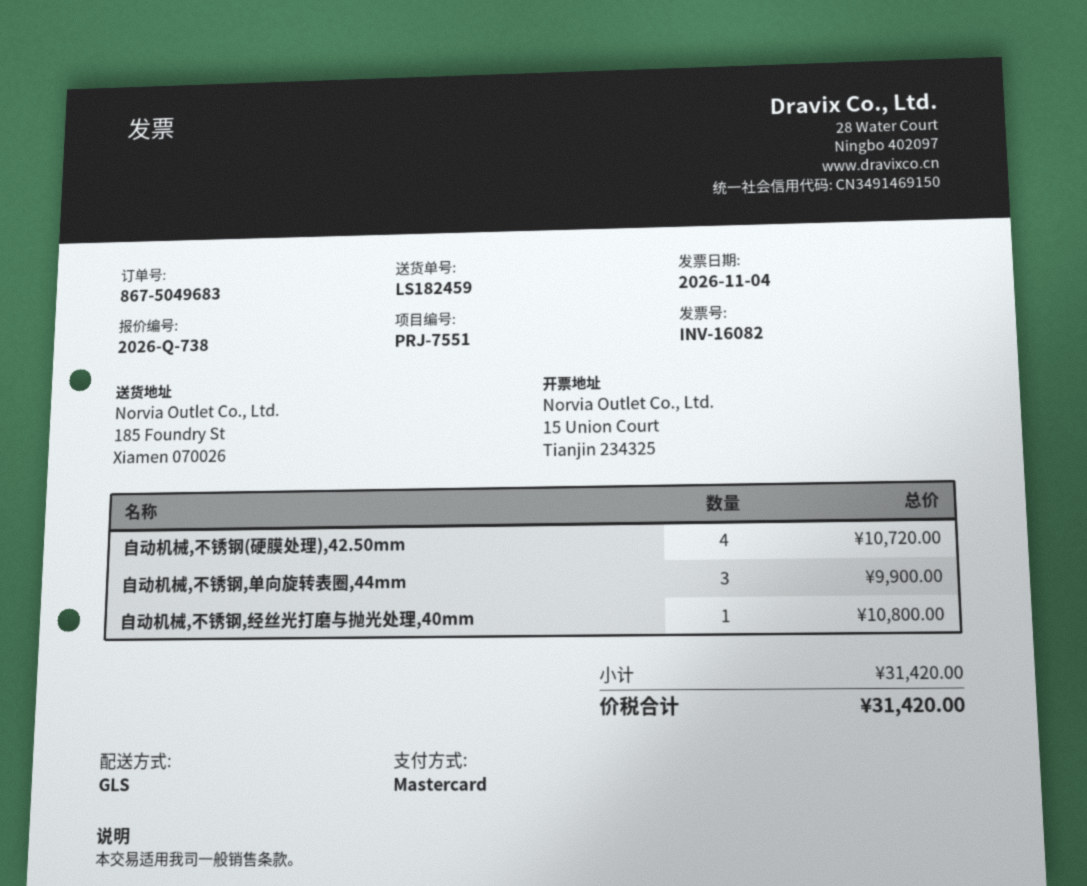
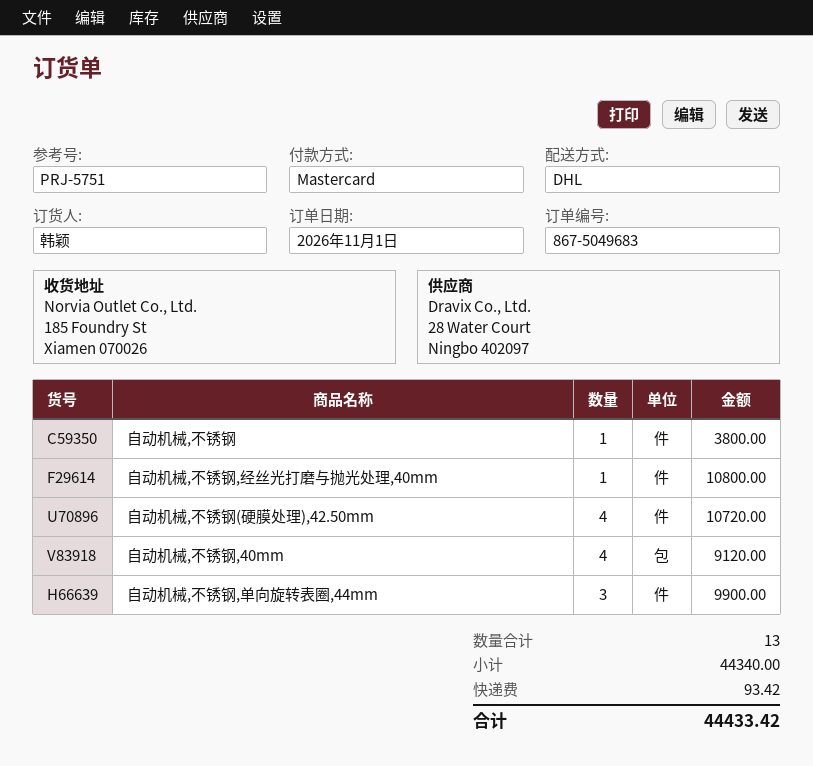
reference: PRJ-7551 -> PRJ-5751
shipping method: GLS -> DHL
自动机械,不锈钢: none -> 1 for 3800.00
自动机械,不锈钢,40mm: none -> 4 for 9120.00
subtotal: 31420.00 -> 44340.00
shipping: none -> 93.42
total: 31420.00 -> 44433.42

